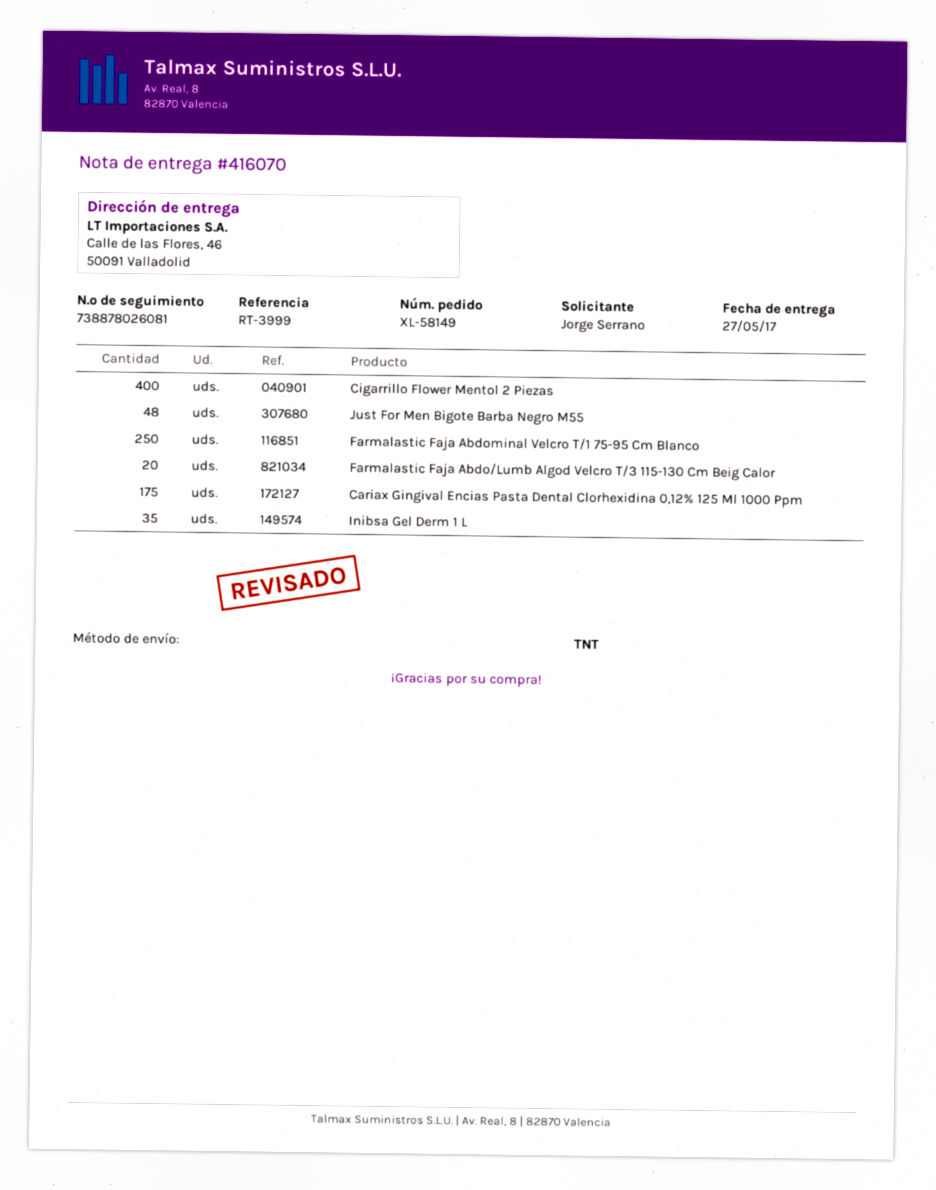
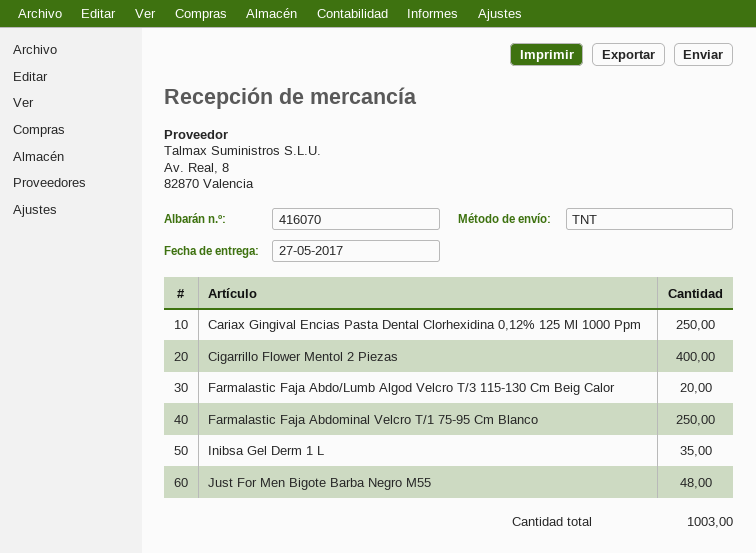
Cariax Gingival Encias Pasta Dental Clorhexidina 0,12% 125 Ml 1000 Ppm: 175 -> 250

